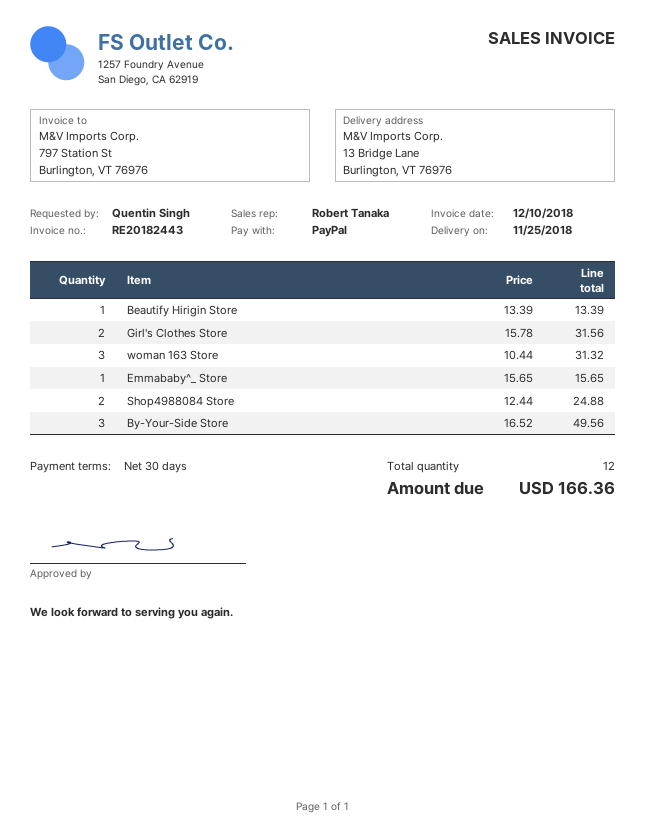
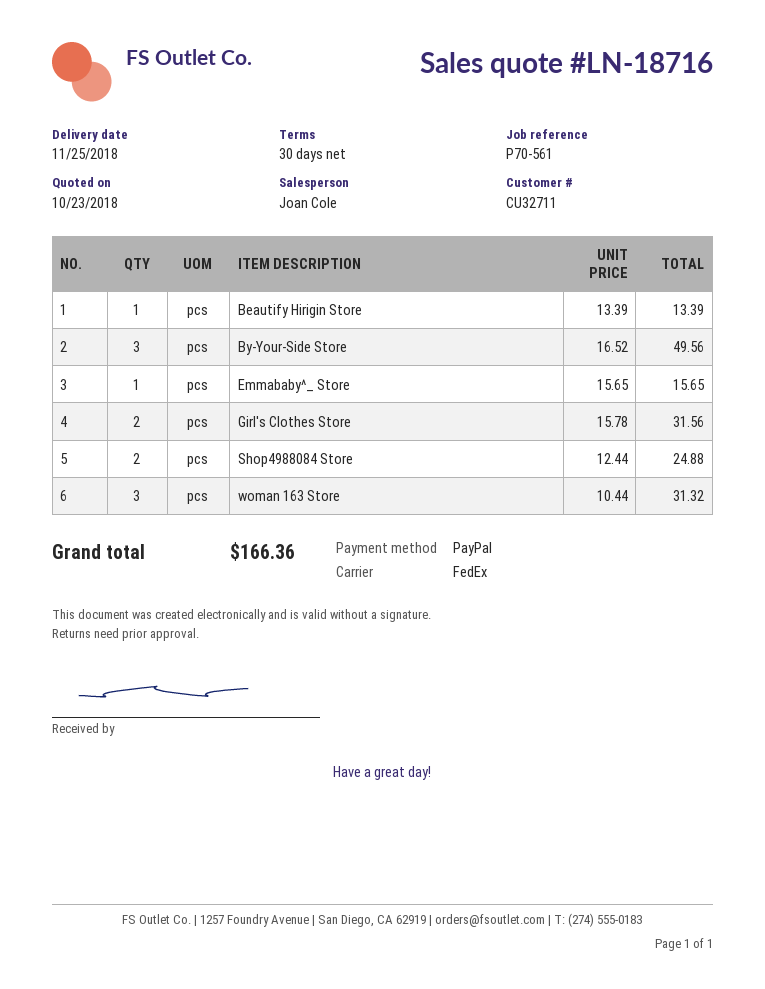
sales rep: Robert Tanaka -> Joan Cole

